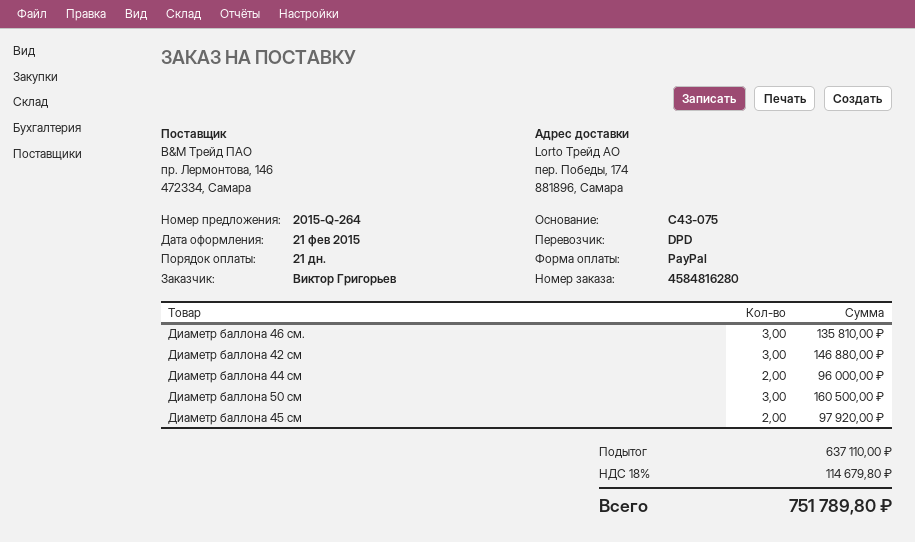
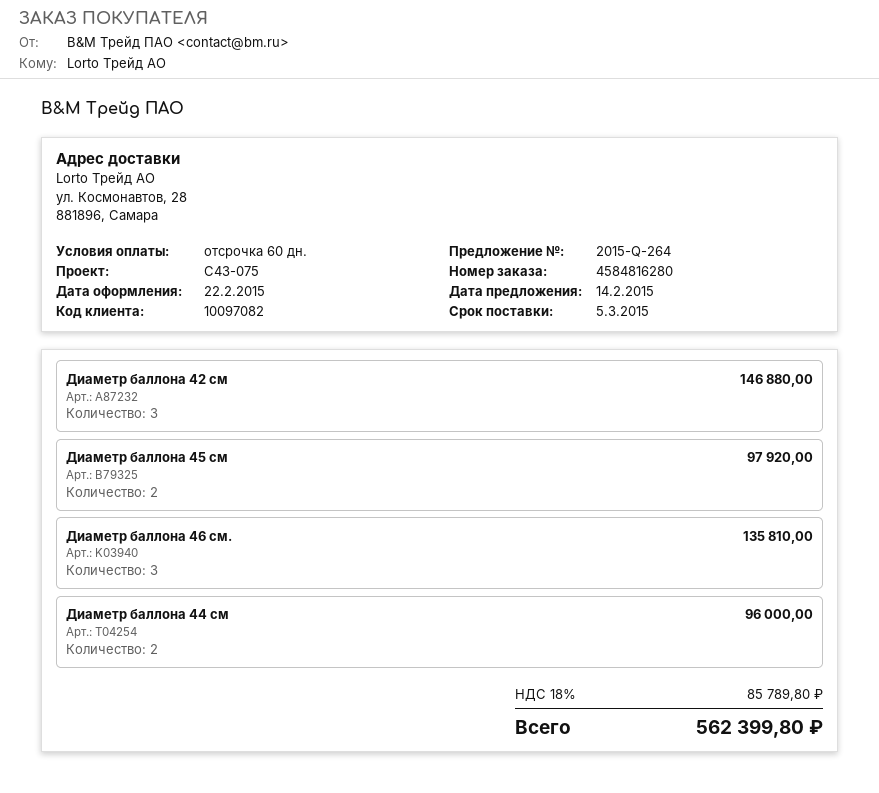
order date: 2015-02-21 -> 2015-02-22
payment terms: 21 days -> 60 days
ship to: пер. Победы, 174, 881896, Самара -> ул. Космонавтов, 28, 881896, Самара
Диаметр баллона 50 см: 3 for 160500.00 -> none
tax: 18% = 114679.80 -> 18% = 85789.80
total: 751789.80 -> 562399.80

